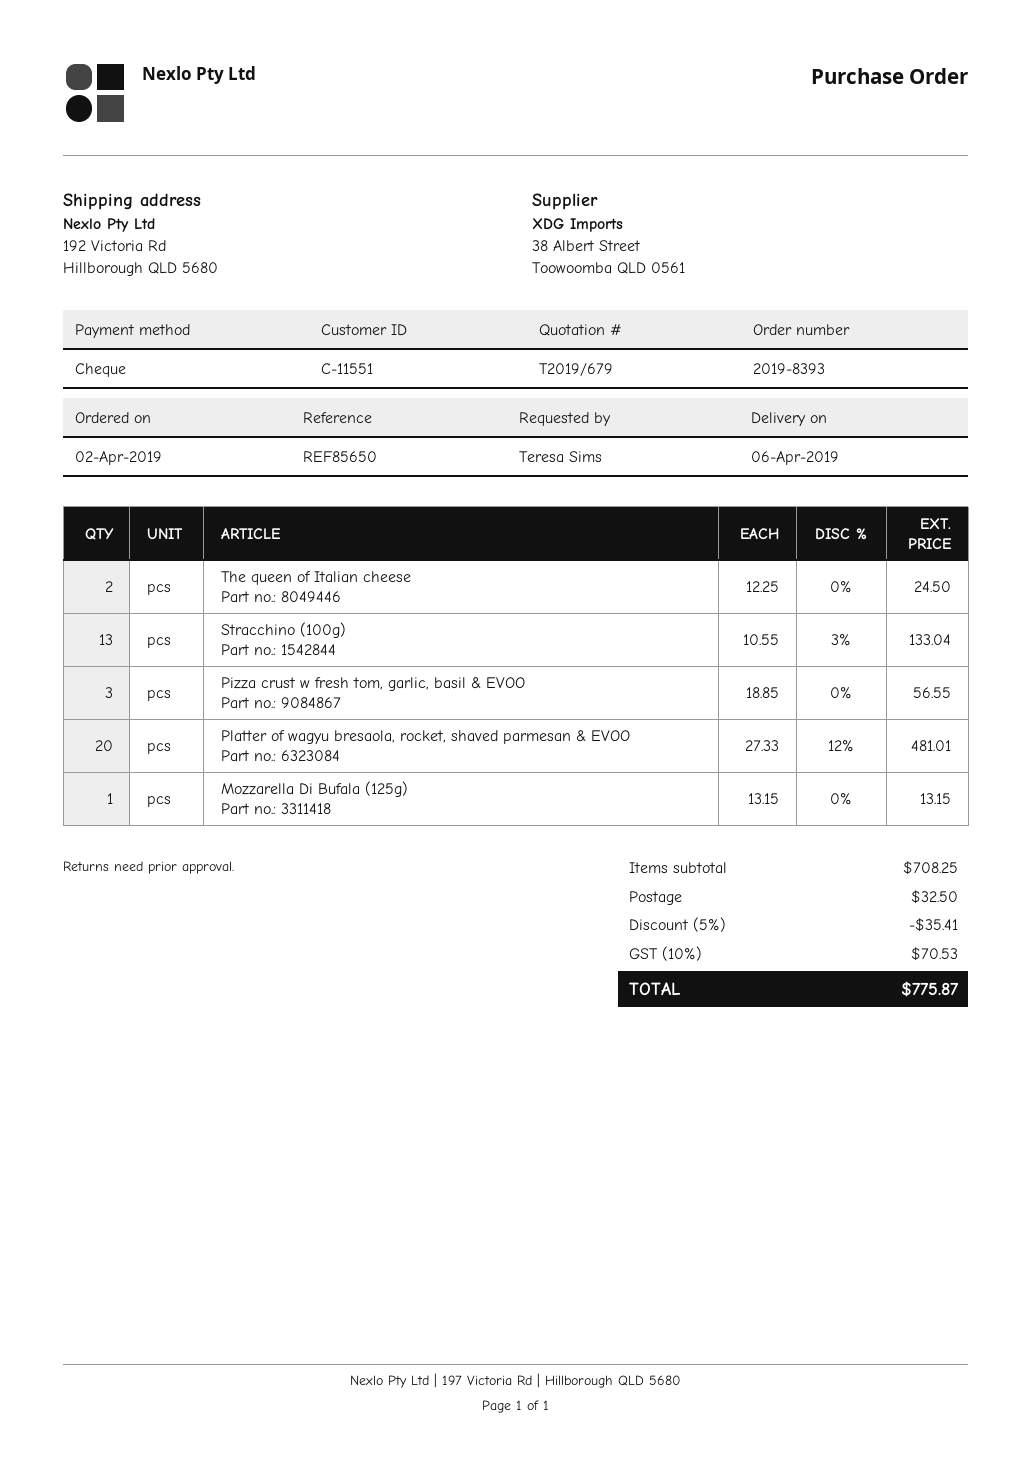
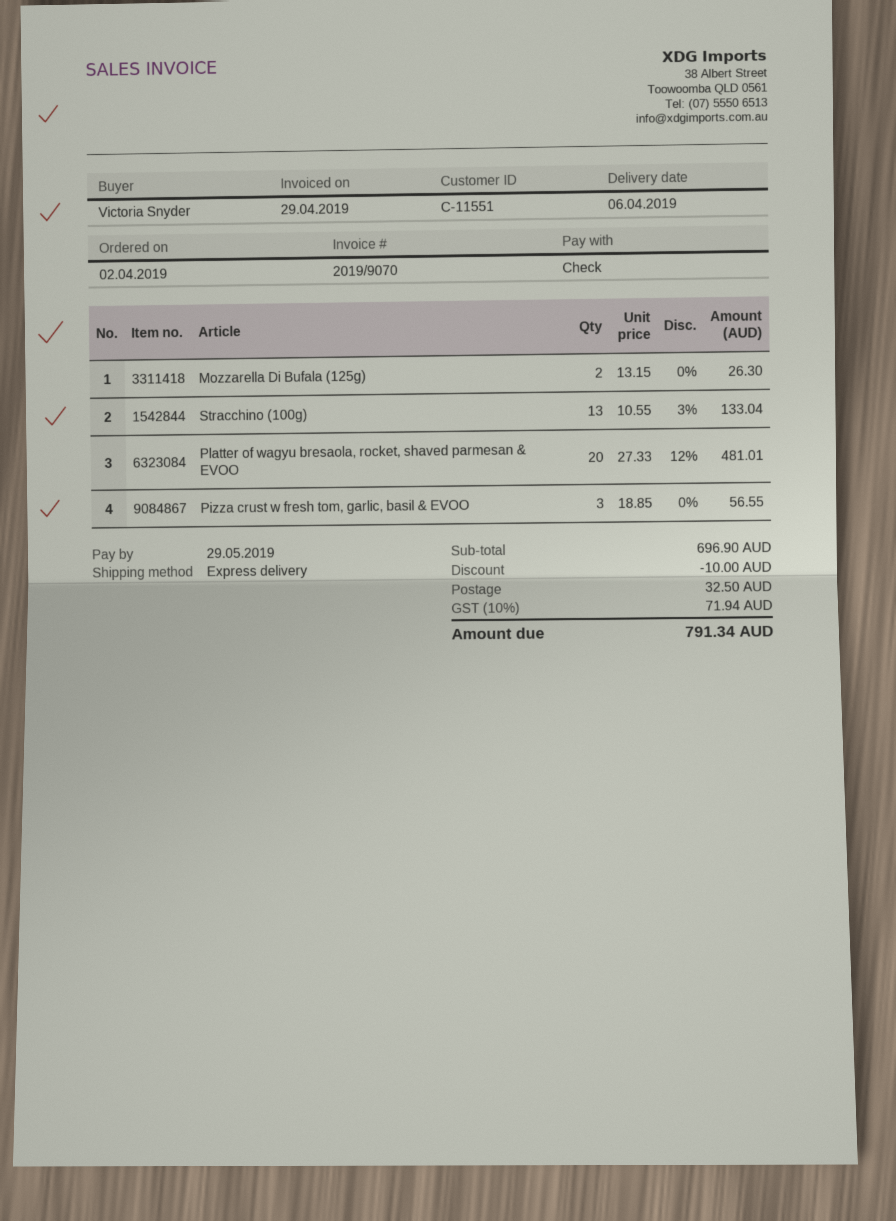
ordered by: Teresa Sims -> Victoria Snyder
The queen of Italian cheese: 2 x 12.25 = 24.50 -> none
Mozzarella Di Bufala (125g): 1 x 13.15 = 13.15 -> 2 x 13.15 = 26.30
subtotal: 708.25 -> 696.90
discount: 35.41 -> 10.00
tax: 10% = 70.53 -> 10% = 71.94
total: 775.87 -> 791.34

